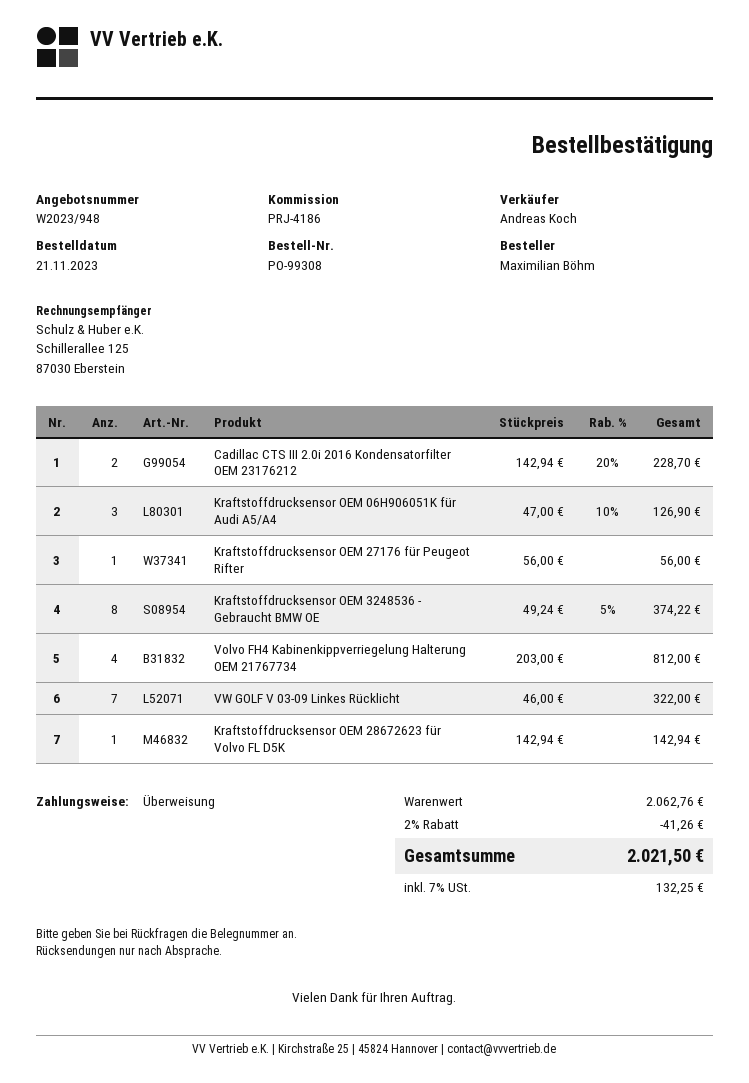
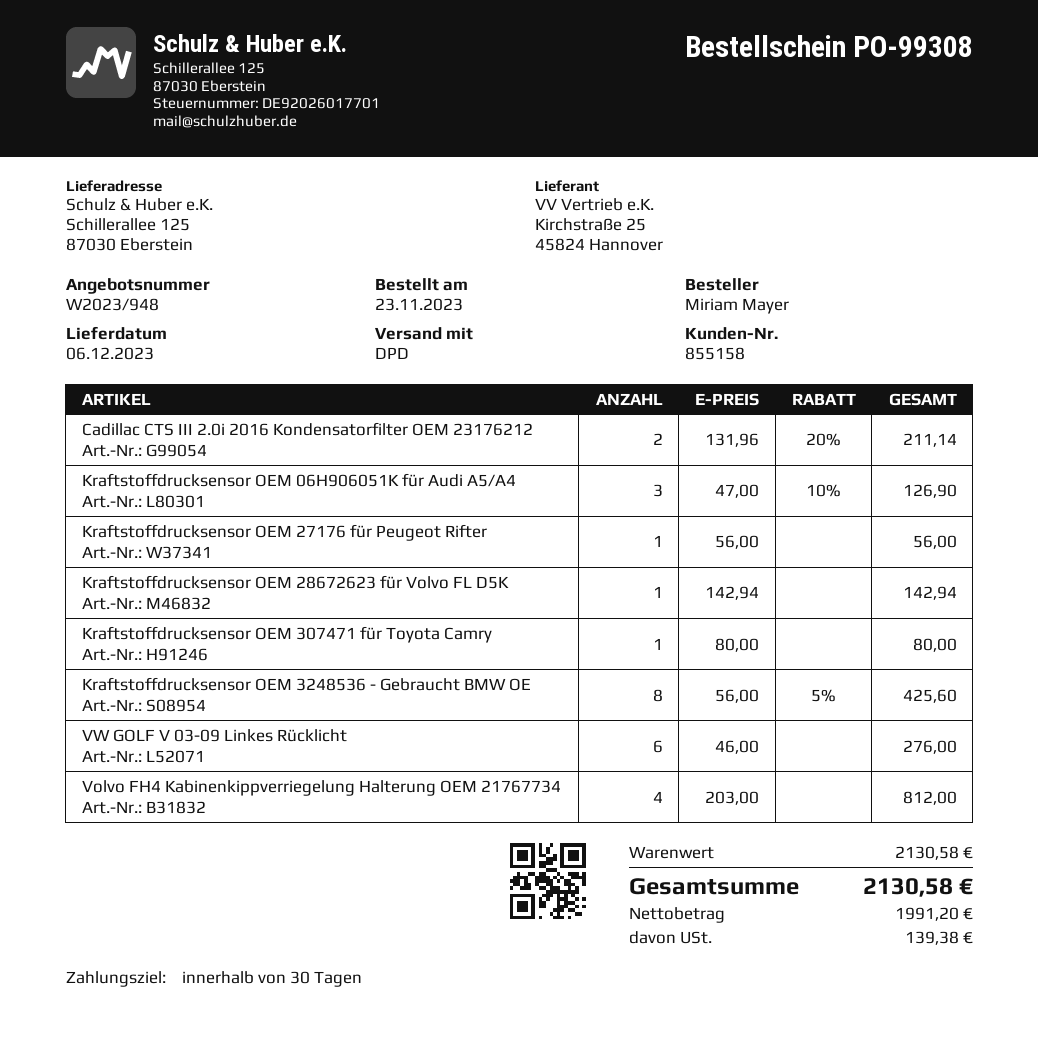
order date: 2023-11-21 -> 2023-11-23
ordered by: Maximilian Böhm -> Miriam Mayer
Cadillac CTS III 2.0i 2016 Kondensatorfilter OEM 23176212: 2 x 142.94 - 20% = 228.70 -> 2 x 131.96 - 20% = 211.14
Kraftstoffdrucksensor OEM 3248536 - Gebraucht BMW OE: 8 x 49.24 - 5% = 374.22 -> 8 x 56.00 - 5% = 425.60
VW GOLF V 03-09 Linkes Rücklicht: 7 x 46.00 = 322.00 -> 6 x 46.00 = 276.00
Kraftstoffdrucksensor OEM 307471 für Toyota Camry: none -> 1 x 80.00 = 80.00
subtotal: 2062.76 -> 2130.58
discount: 2% = 41.26 -> none
tax: 132.25 -> 139.38
total: 2021.50 -> 2130.58

